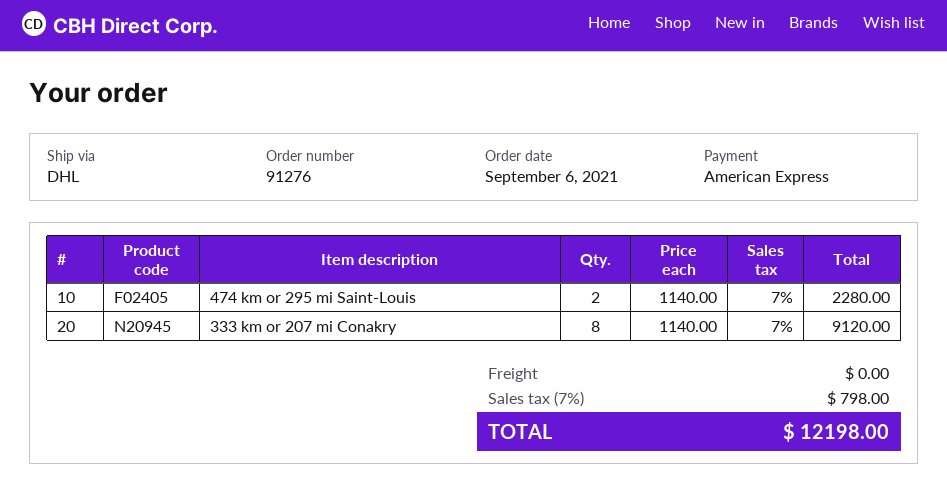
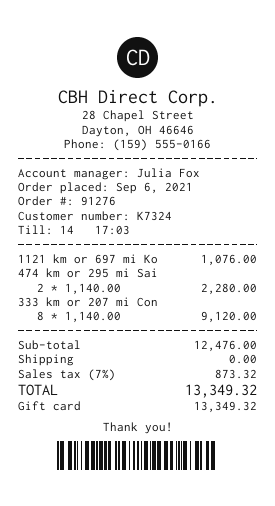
payment method: American Express -> gift card
1121 km or 697 mi Ko: none -> 1 x 1076.00 = 1076.00
tax: 7% = 798.00 -> 7% = 873.32
total: 12198.00 -> 13349.32

